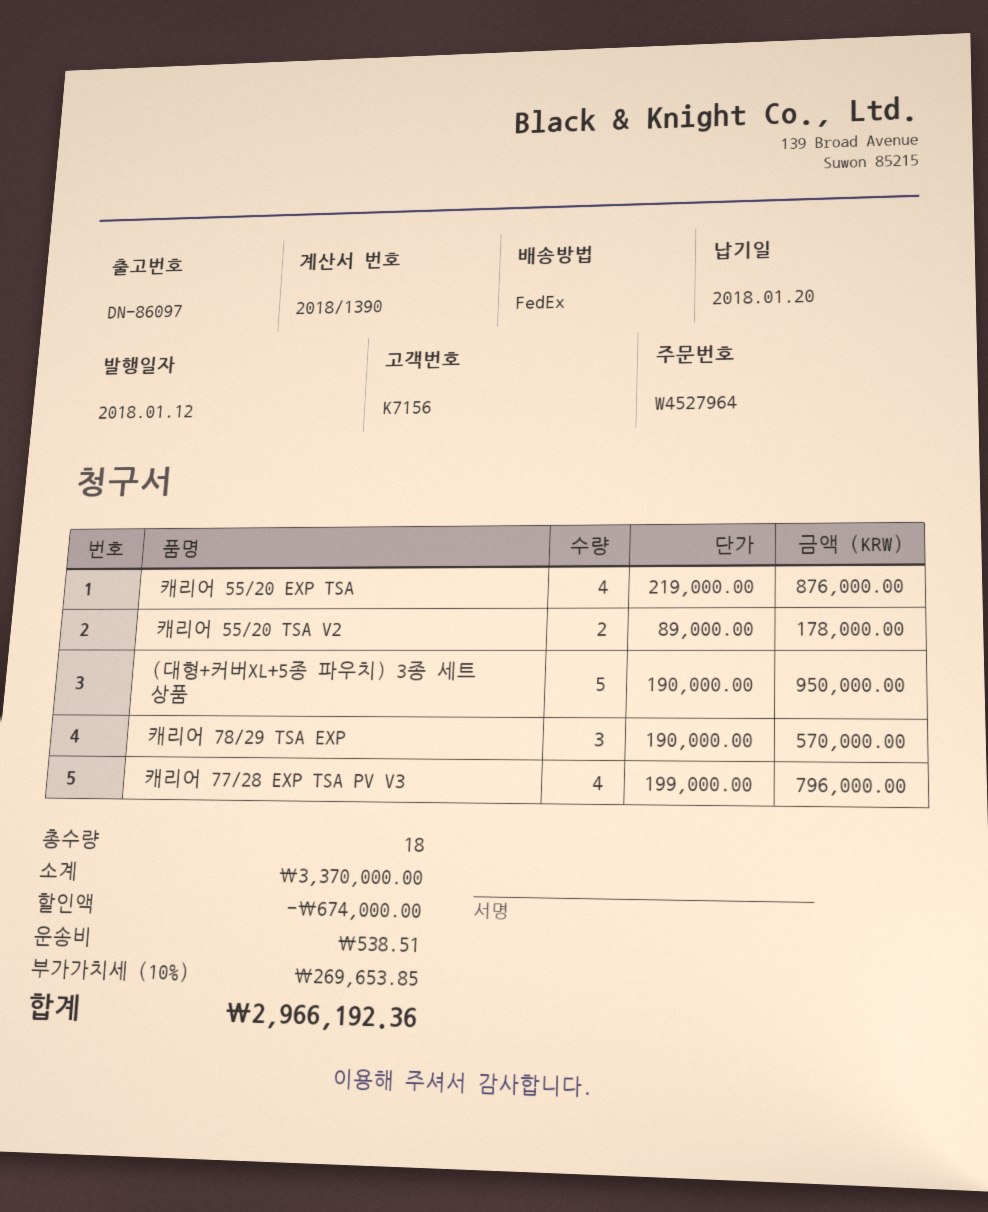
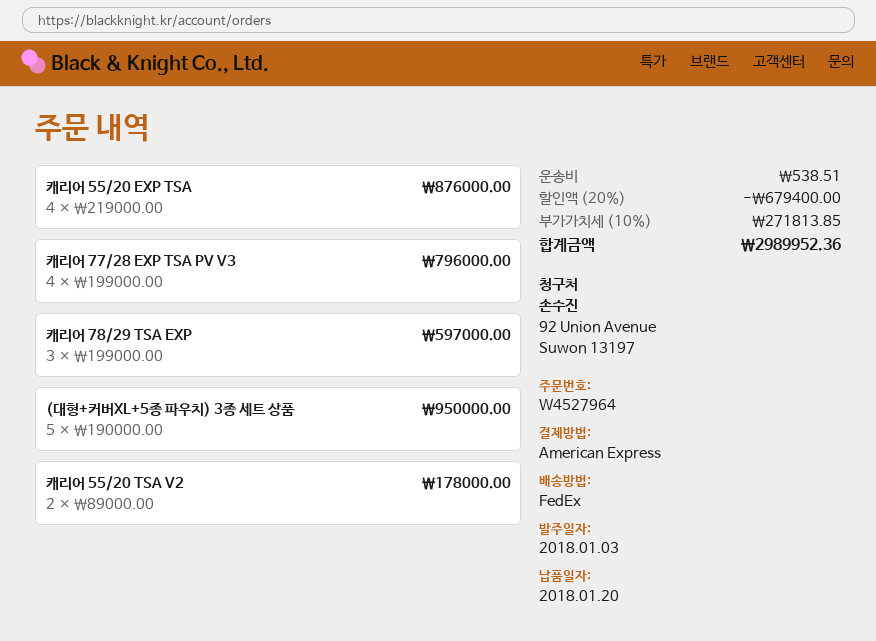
캐리어 78/29 TSA EXP: 3 x 190000.00 = 570000.00 -> 3 x 199000.00 = 597000.00
discount: 674000.00 -> 679400.00
tax: 10% = 269653.85 -> 10% = 271813.85
total: 2966192.36 -> 2989952.36

